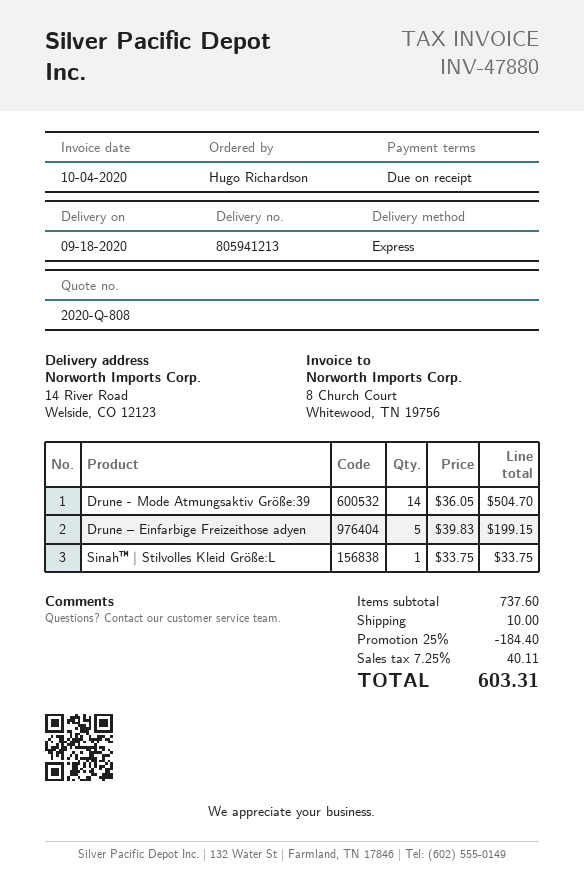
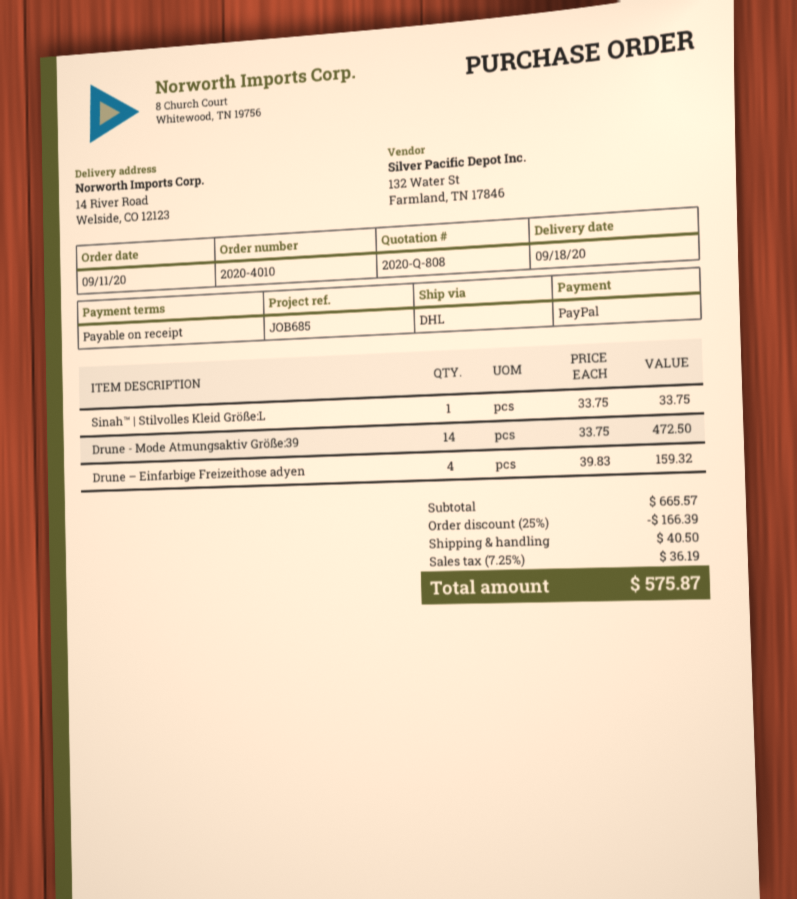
shipping method: express -> DHL
Drune - Mode Atmungsaktiv Größe:39: 14 x 36.05 = 504.70 -> 14 x 33.75 = 472.50
Drune – Einfarbige Freizeithose adyen: 5 x 39.83 = 199.15 -> 4 x 39.83 = 159.32
subtotal: 737.60 -> 665.57
discount: 25% = 184.40 -> 25% = 166.39
shipping: 10.00 -> 40.50
tax: 7.25% = 40.11 -> 7.25% = 36.19
total: 603.31 -> 575.87

